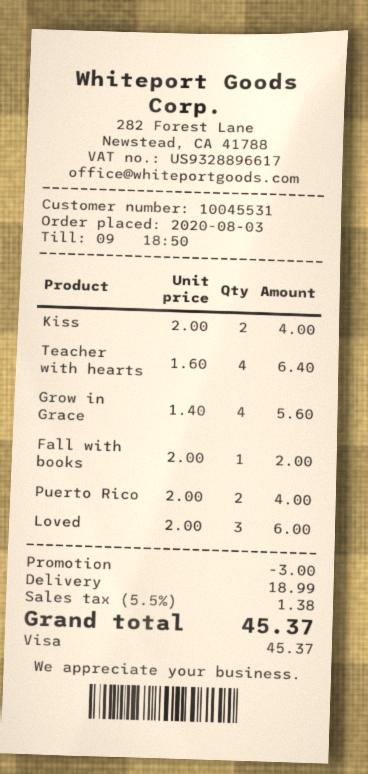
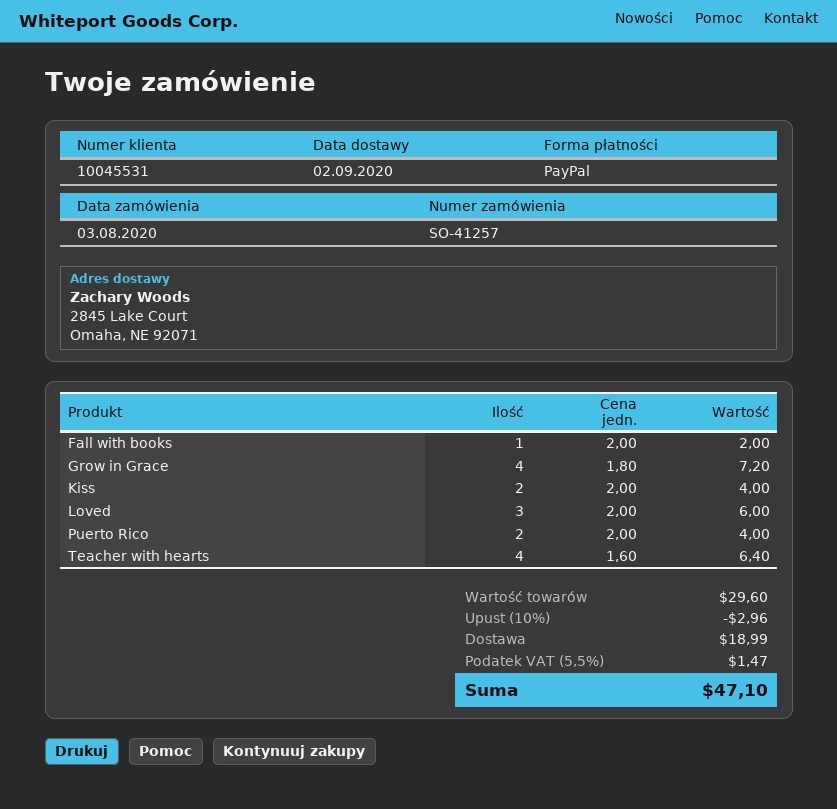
payment method: Visa -> PayPal
Grow in Grace: 4 x 1.40 = 5.60 -> 4 x 1.80 = 7.20
discount: 3.00 -> 2.96
tax: 5.5% = 1.38 -> 5.5% = 1.47
total: 45.37 -> 47.10

